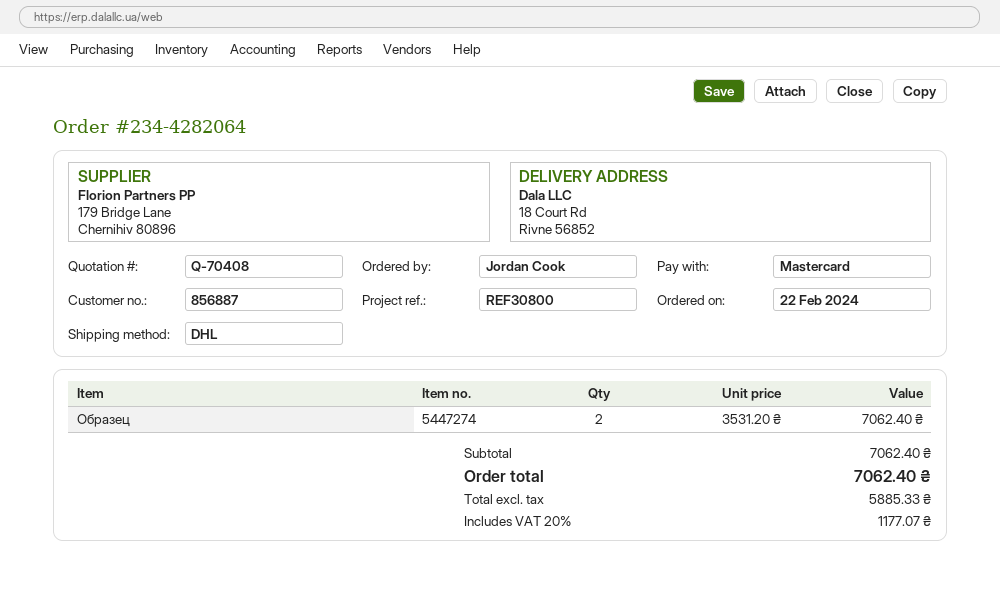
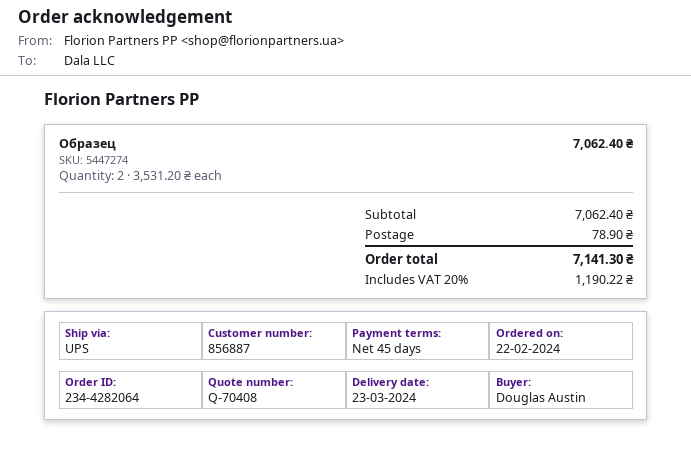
ordered by: Jordan Cook -> Douglas Austin
shipping method: DHL -> UPS
shipping: none -> 78.90
tax: 20% = 1177.07 -> 20% = 1190.22
total: 7062.40 -> 7141.30

